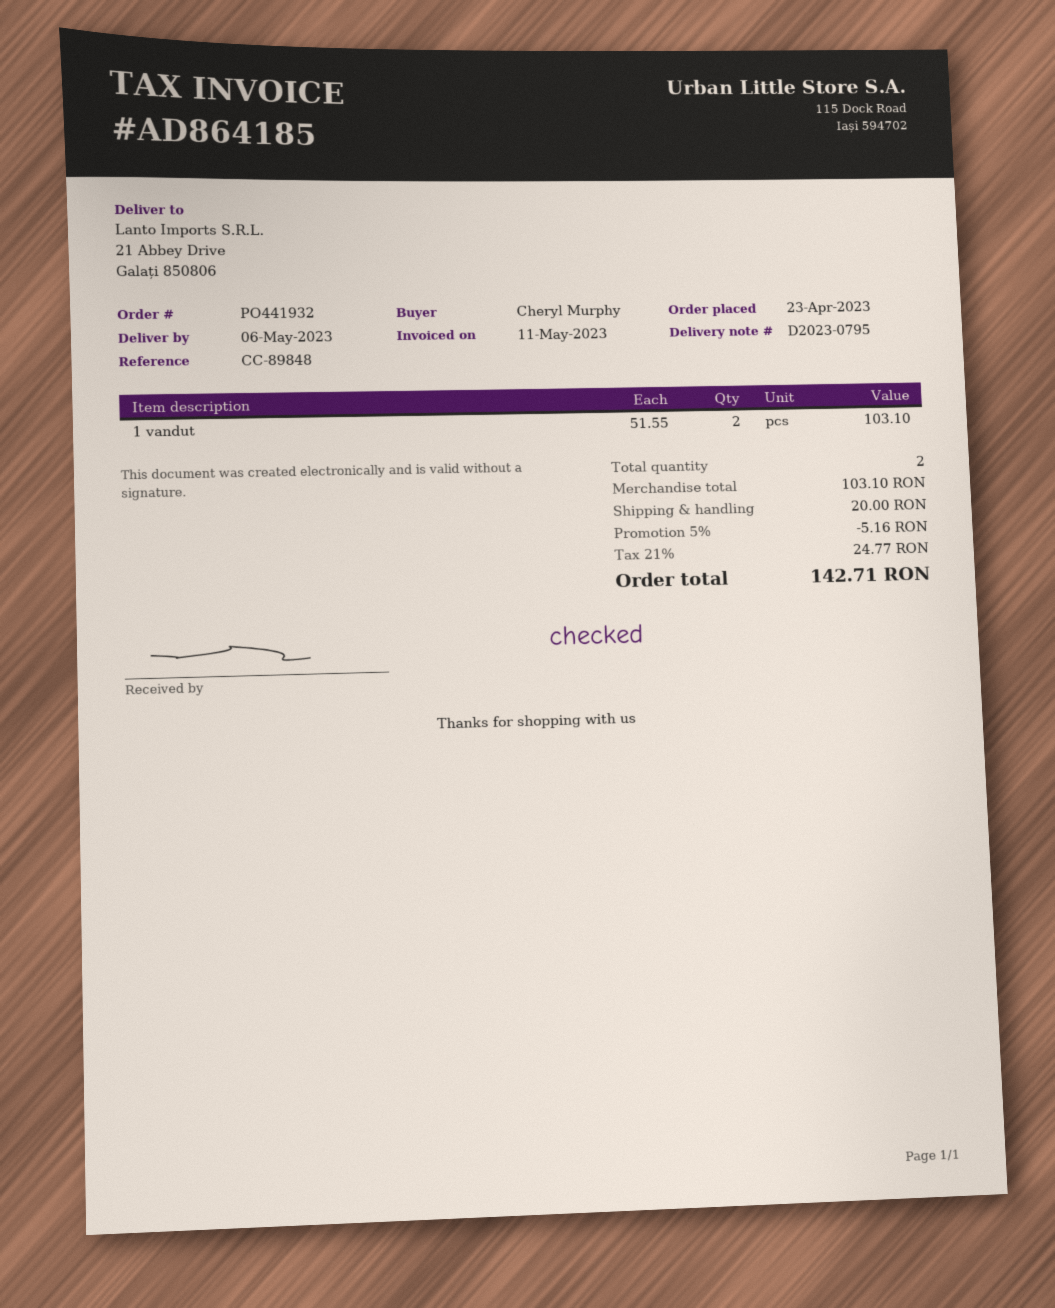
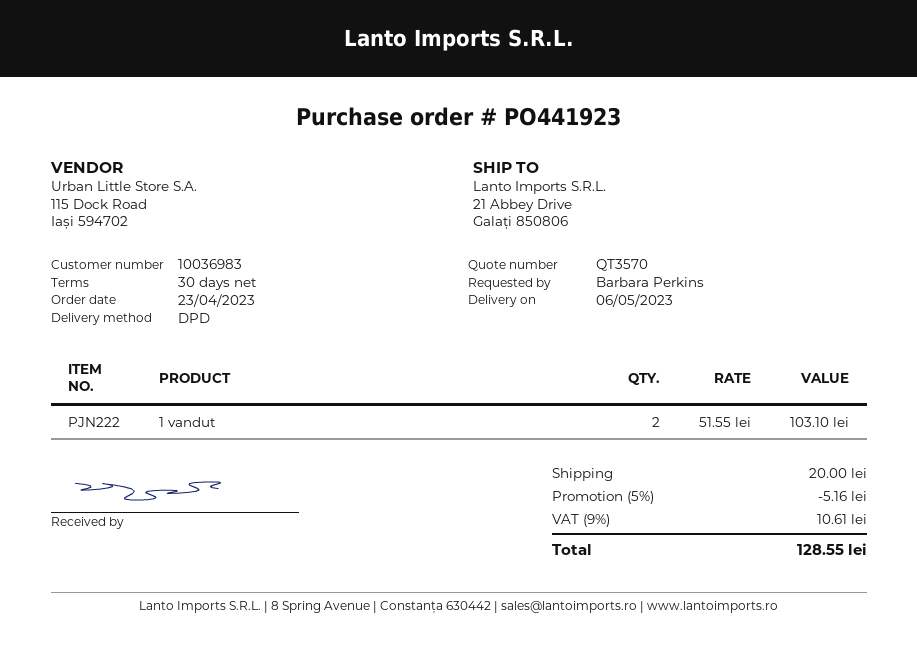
order number: PO441932 -> PO441923
ordered by: Cheryl Murphy -> Barbara Perkins
tax: 21% = 24.77 -> 9% = 10.61
total: 142.71 -> 128.55

